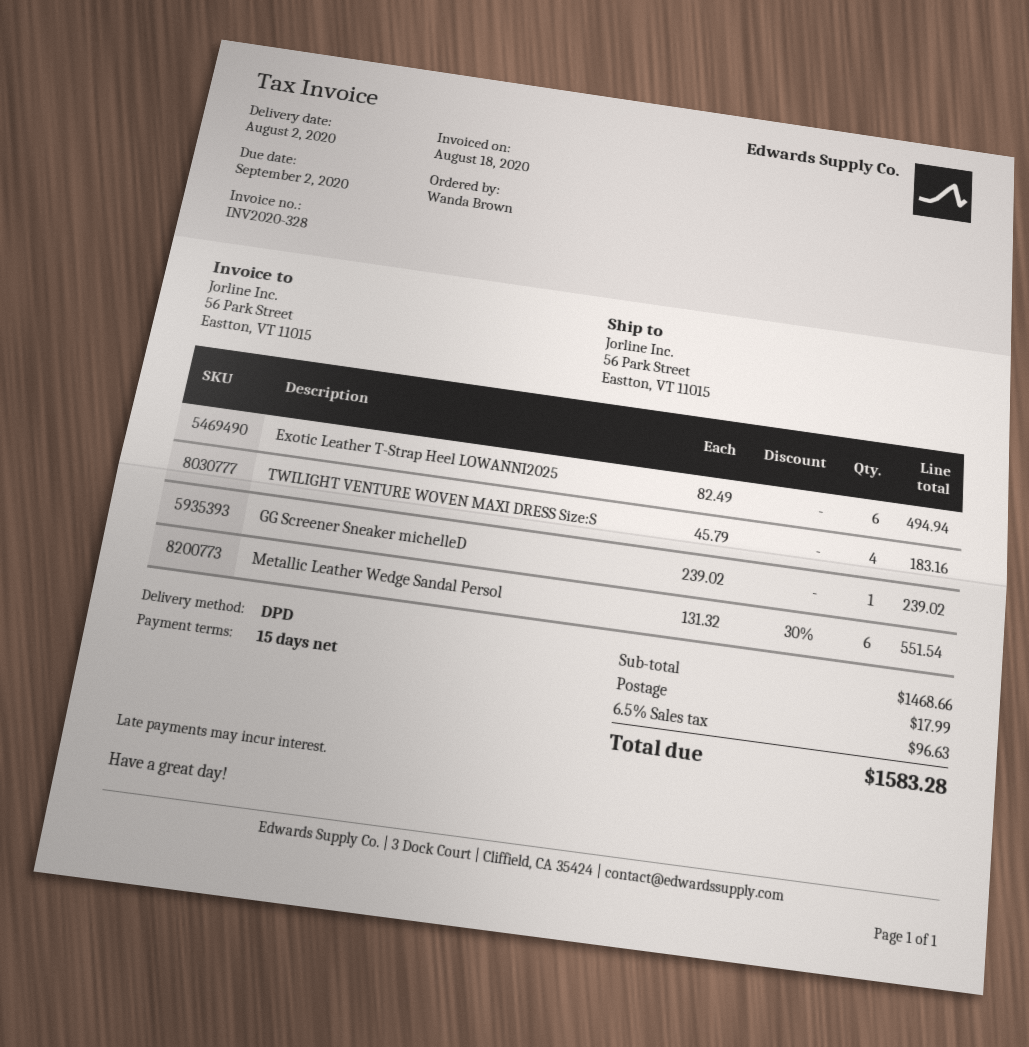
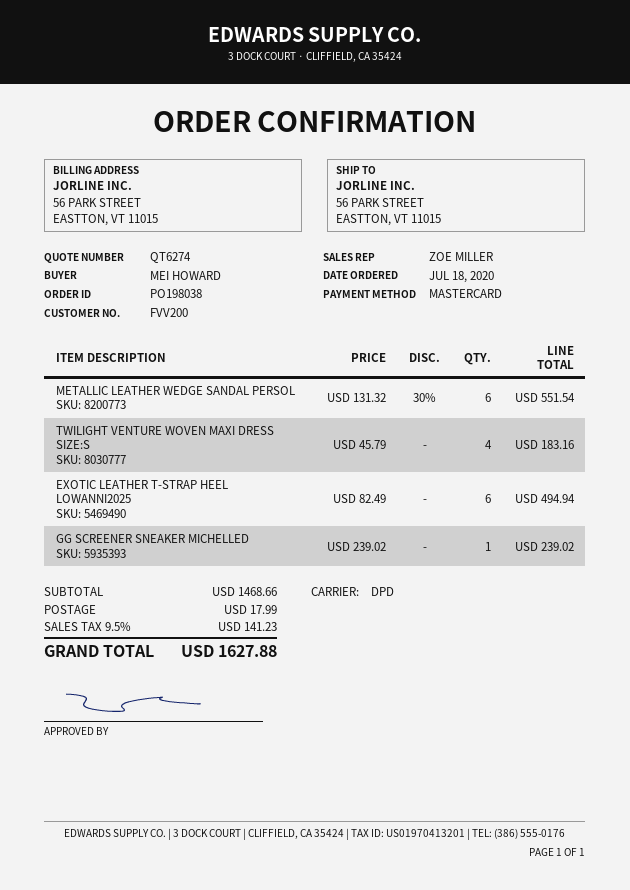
ordered by: Wanda Brown -> MEI HOWARD
tax: 6.5% = 96.63 -> 9.5% = 141.23
total: 1583.28 -> 1627.88

